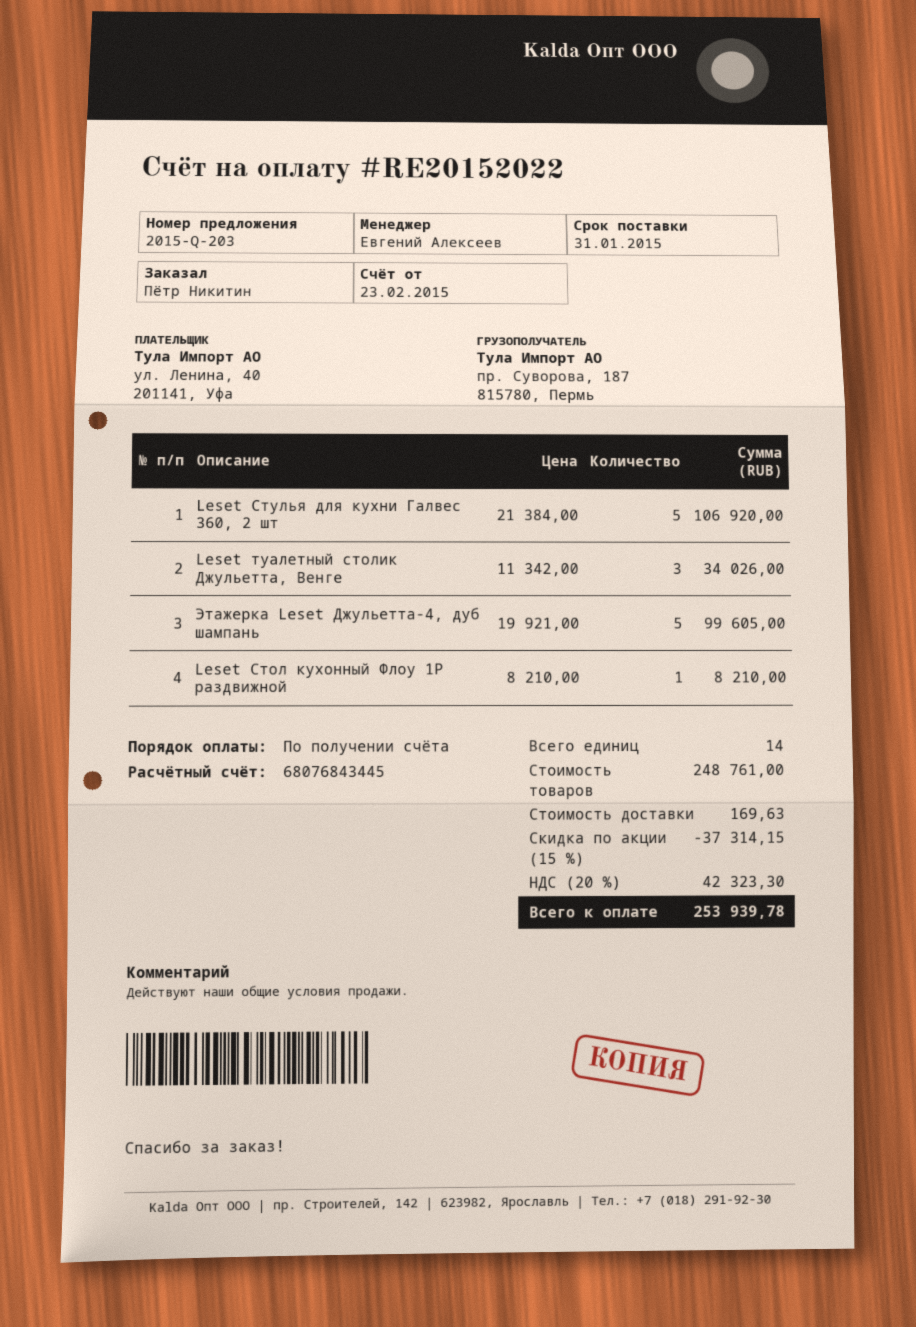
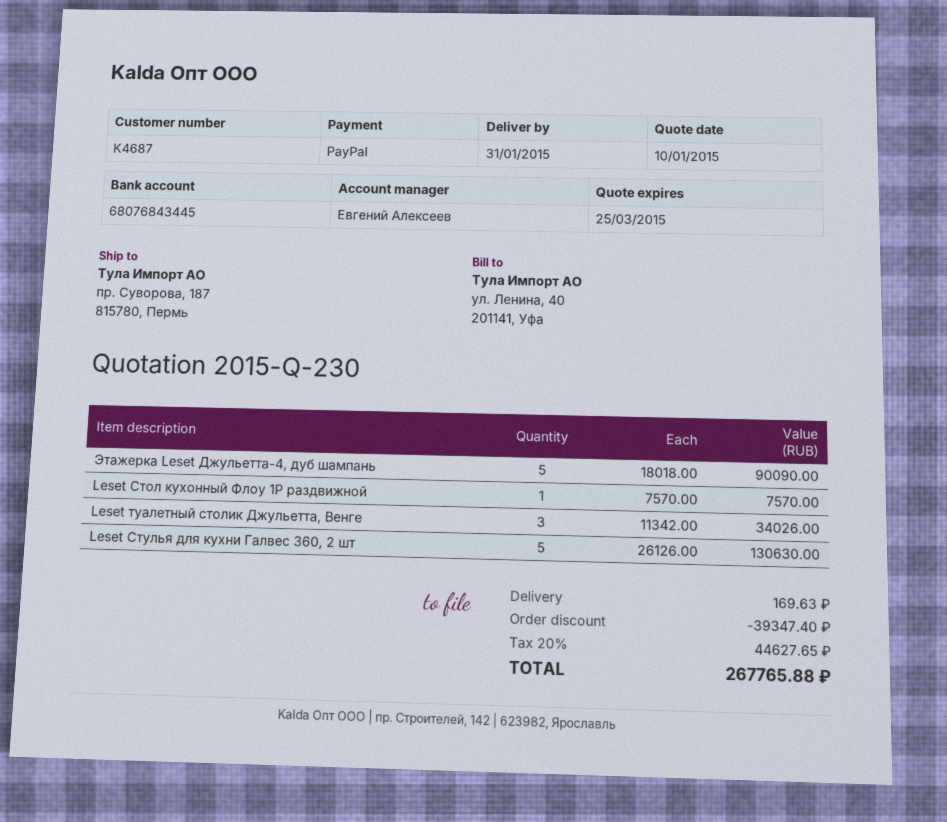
quote number: 2015-Q-203 -> 2015-Q-230
Leset Стулья для кухни Галвес 360, 2 шт: 5 x 21384.00 = 106920.00 -> 5 x 26126.00 = 130630.00
Этажерка Leset Джульетта-4, дуб шампань: 5 x 19921.00 = 99605.00 -> 5 x 18018.00 = 90090.00
Leset Стол кухонный Флоу 1Р раздвижной: 1 x 8210.00 = 8210.00 -> 1 x 7570.00 = 7570.00
discount: 37314.15 -> 39347.40
tax: 20% = 42323.30 -> 20% = 44627.65
total: 253939.78 -> 267765.88

